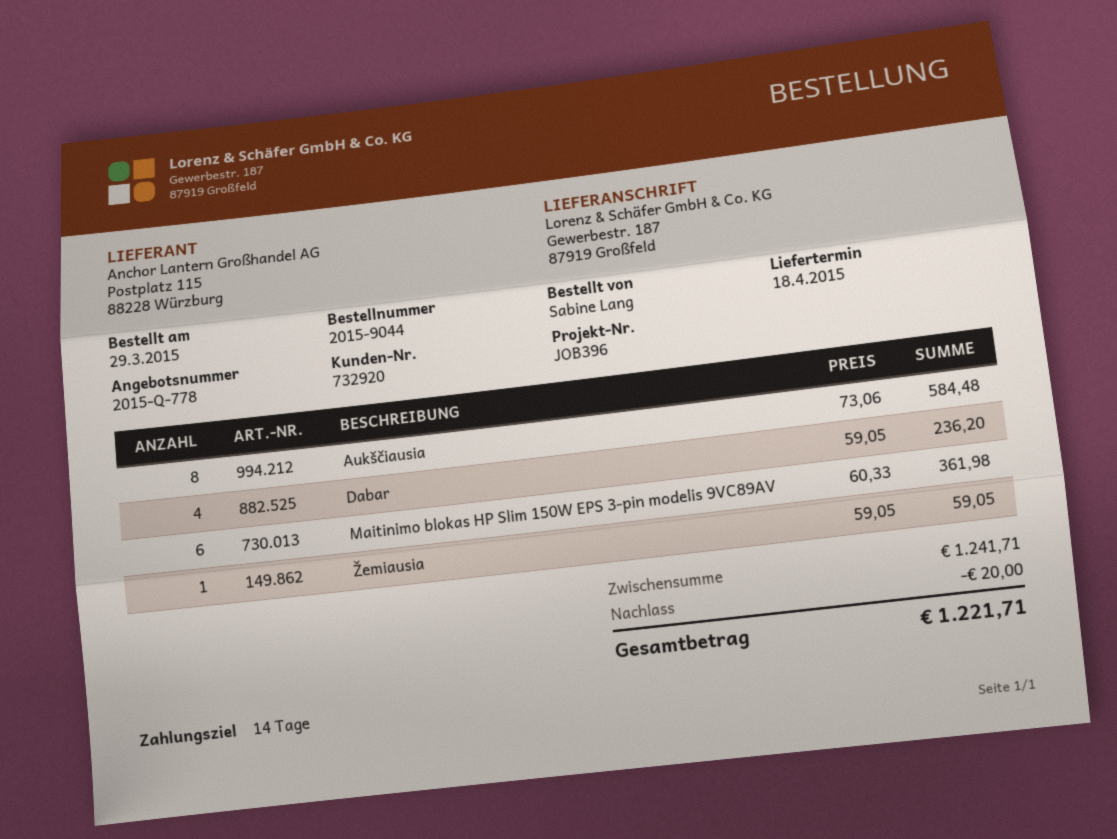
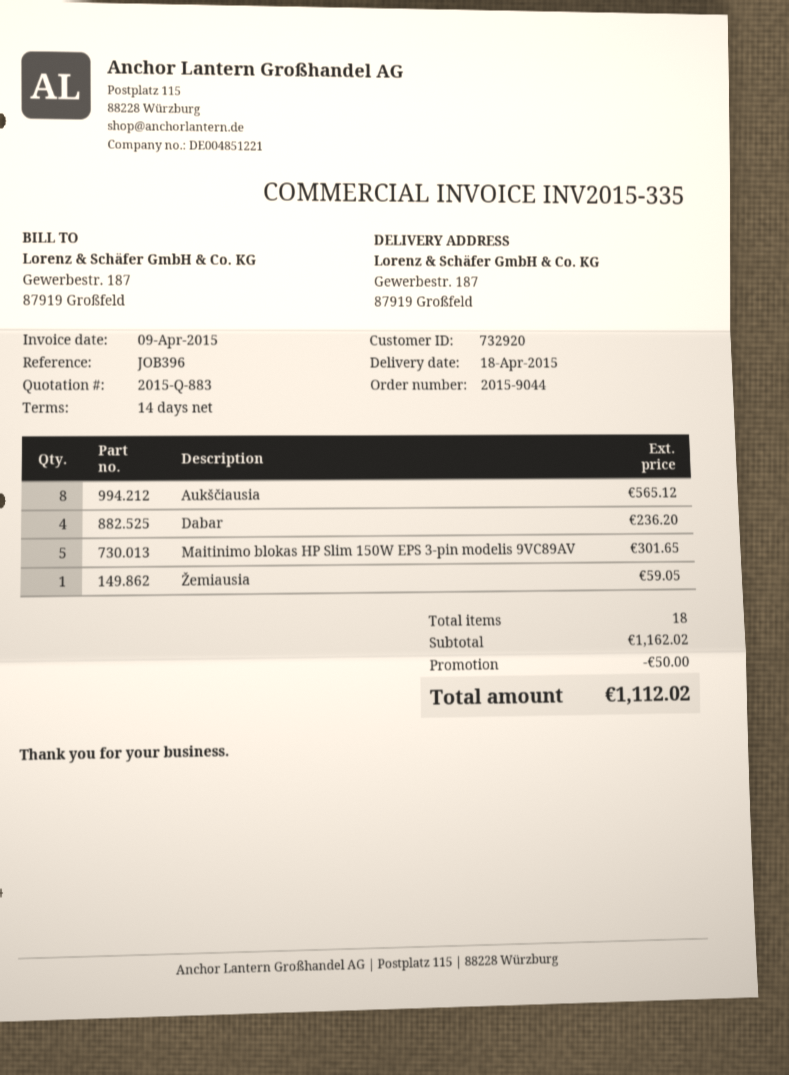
quote number: 2015-Q-778 -> 2015-Q-883
Aukščiausia: 8 for 584.48 -> 8 for 565.12
Maitinimo blokas HP Slim 150W EPS 3-pin modelis 9VC89AV: 6 for 361.98 -> 5 for 301.65
subtotal: 1241.71 -> 1162.02
discount: 20.00 -> 50.00
total: 1221.71 -> 1112.02

